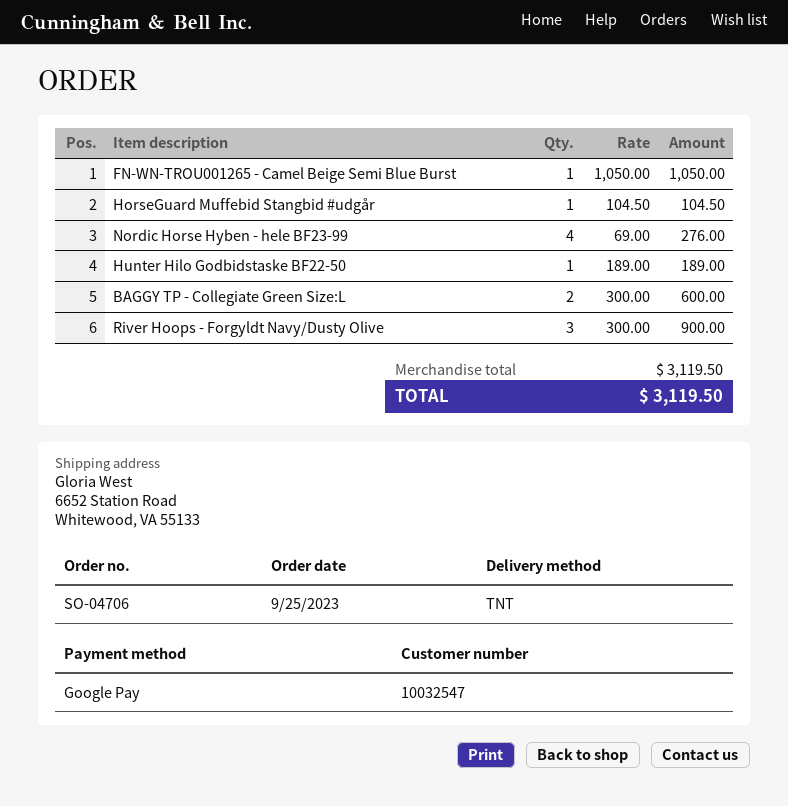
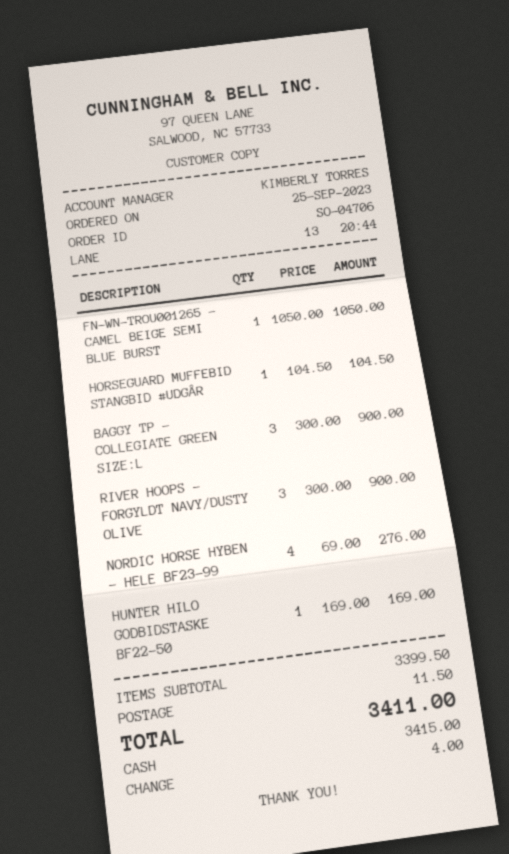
payment method: Google Pay -> cash
Hunter Hilo Godbidstaske BF22-50: 1 x 189.00 = 189.00 -> 1 x 169.00 = 169.00
BAGGY TP - Collegiate Green Size:L: 2 x 300.00 = 600.00 -> 3 x 300.00 = 900.00
subtotal: 3119.50 -> 3399.50
shipping: none -> 11.50
total: 3119.50 -> 3411.00

